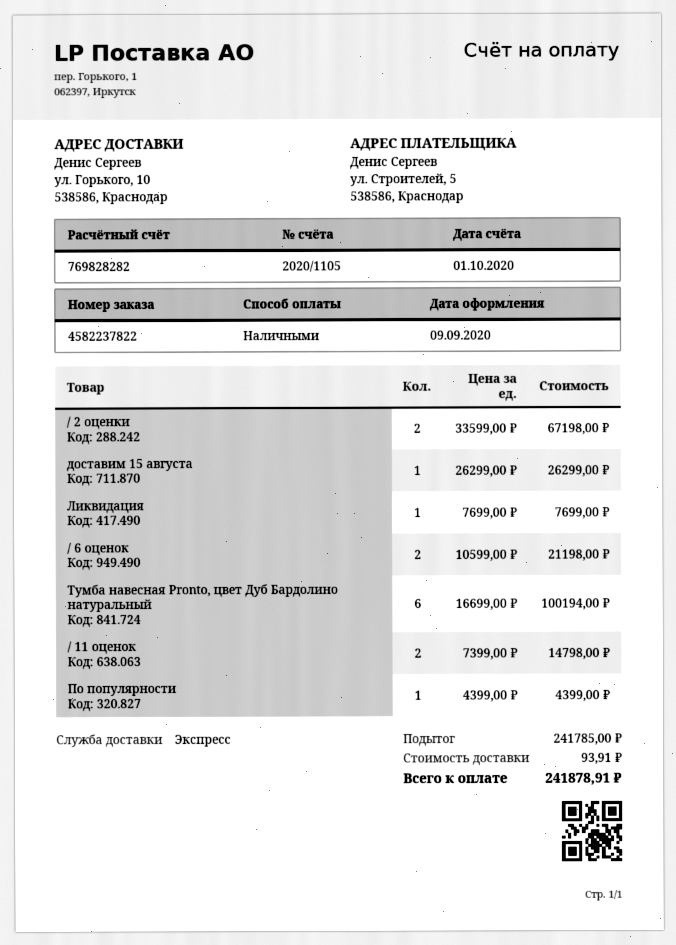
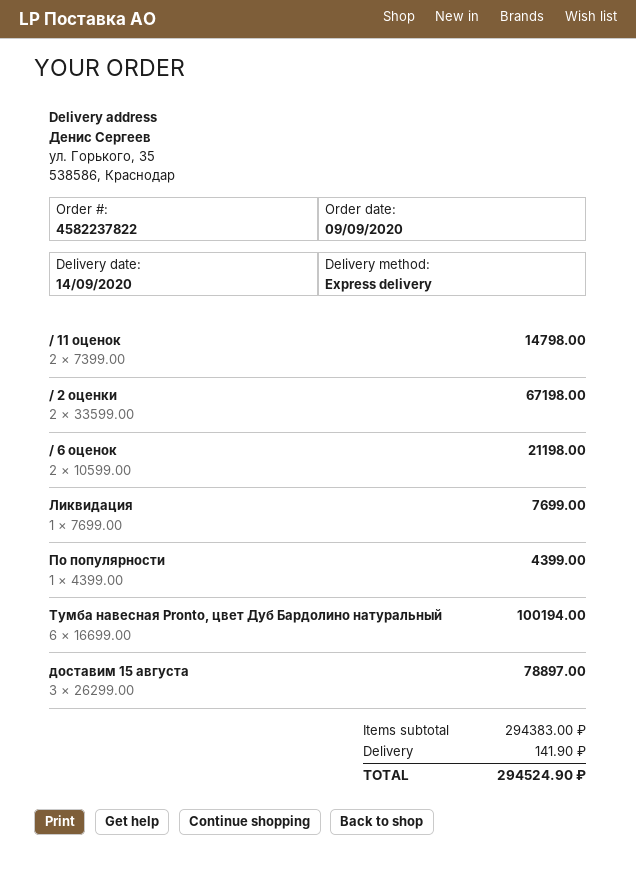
ship to: ул. Горького, 10, 538586, Краснодар -> ул. Горького, 35, 538586, Краснодар
доставим 15 августа: 1 x 26299.00 = 26299.00 -> 3 x 26299.00 = 78897.00
subtotal: 241785.00 -> 294383.00
shipping: 93.91 -> 141.90
total: 241878.91 -> 294524.90

